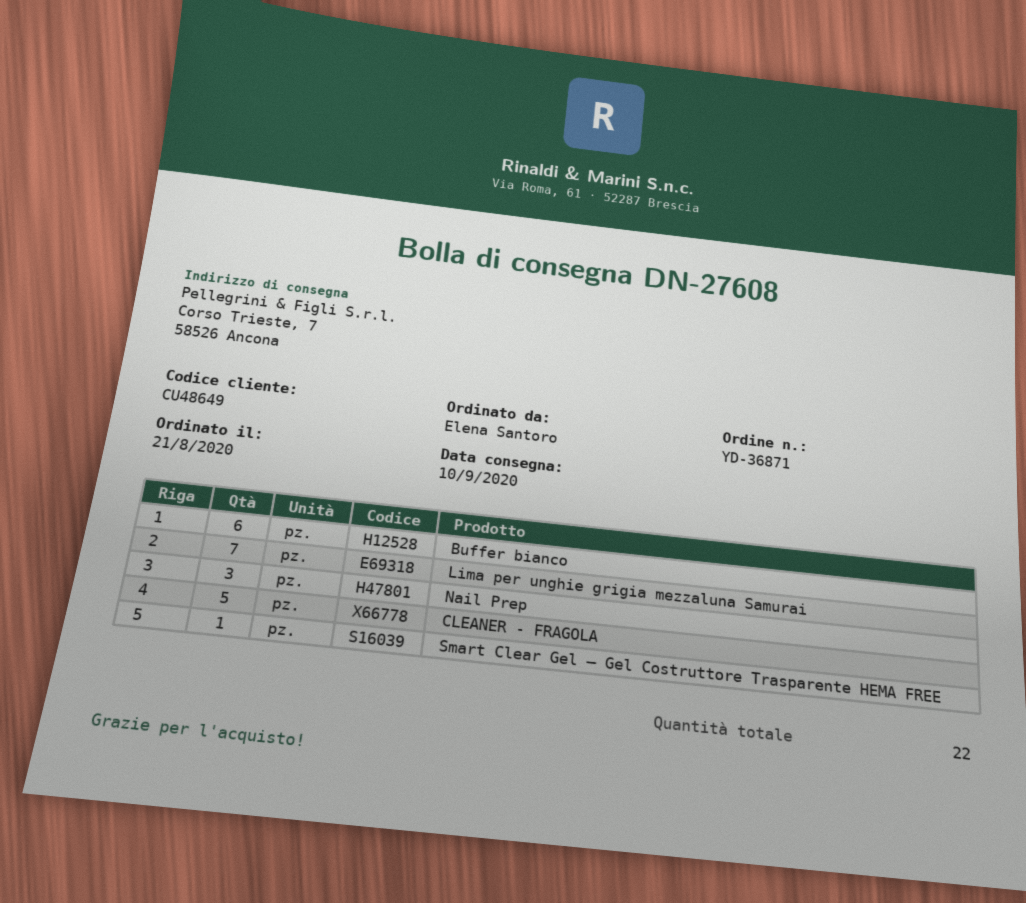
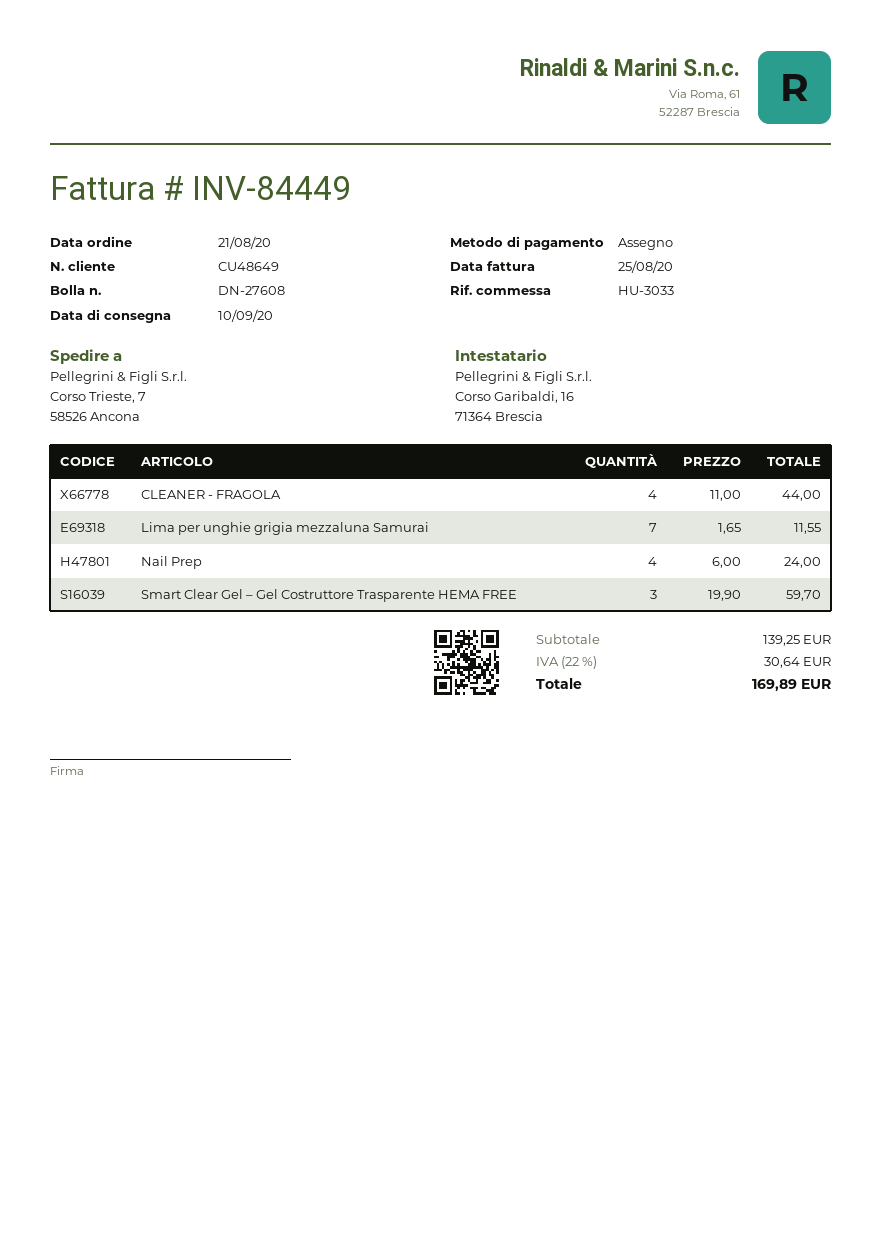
Buffer bianco: 6 -> none
Nail Prep: 3 -> 4
CLEANER - FRAGOLA: 5 -> 4
Smart Clear Gel – Gel Costruttore Trasparente HEMA FREE: 1 -> 3

